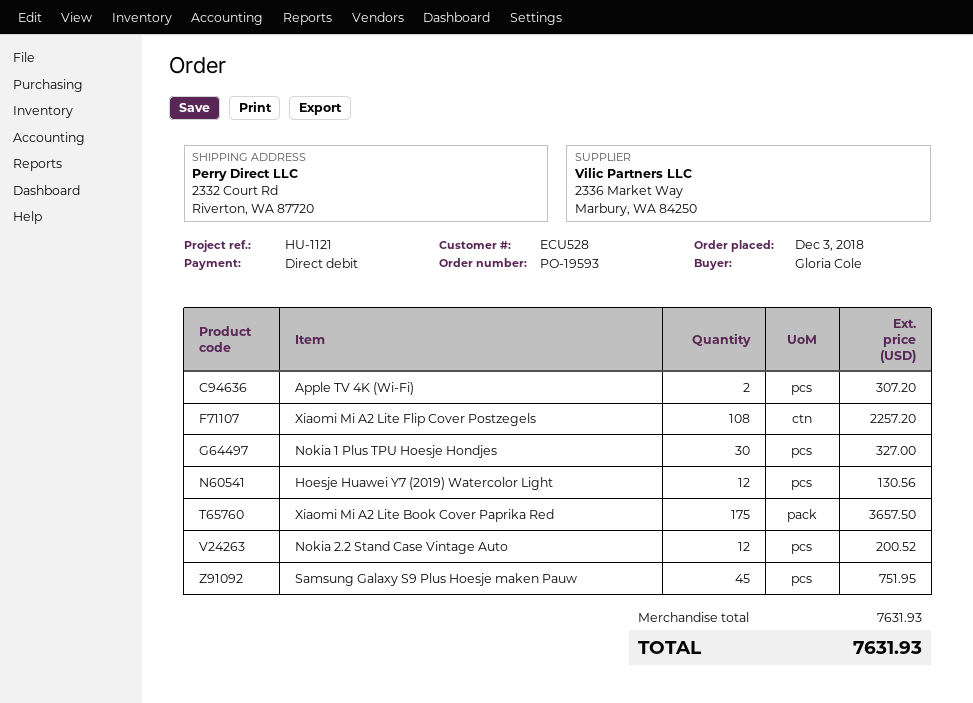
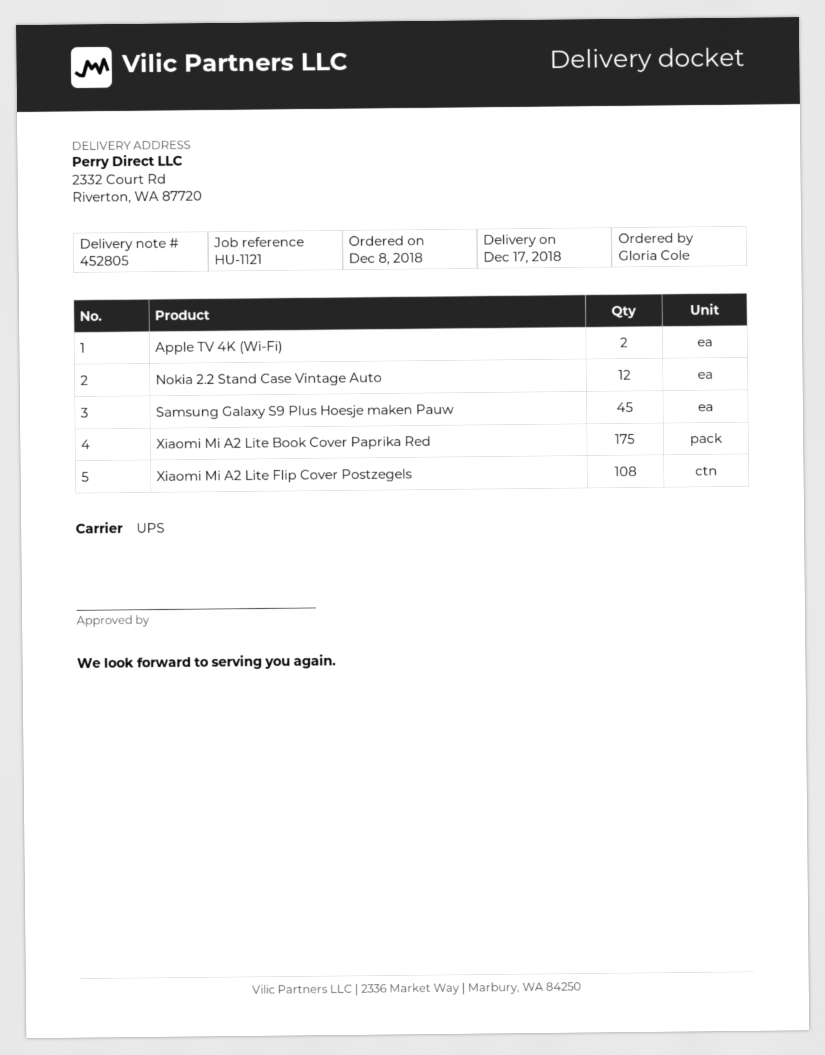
order date: 2018-12-03 -> 2018-12-08
Nokia 1 Plus TPU Hoesje Hondjes: 30 -> none
Hoesje Huawei Y7 (2019) Watercolor Light: 12 -> none

